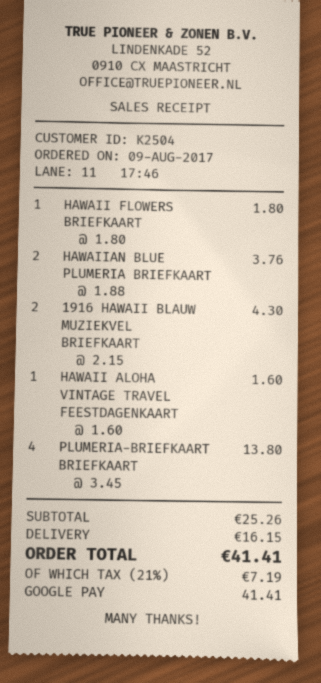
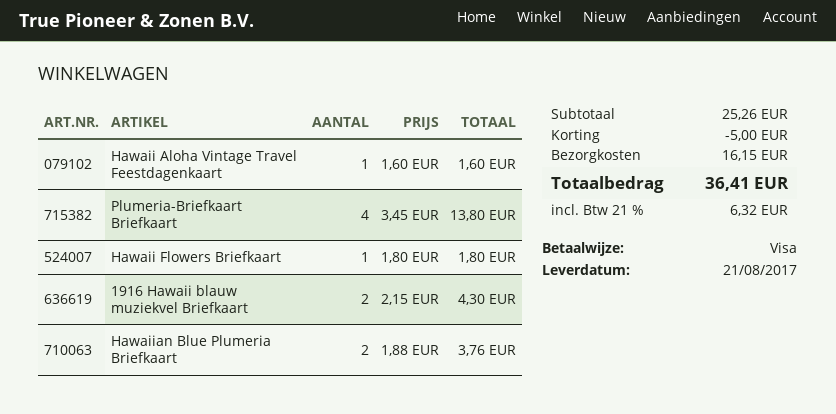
payment method: Google Pay -> Visa
discount: none -> 5.00
tax: 21% = 7.19 -> 21% = 6.32
total: 41.41 -> 36.41

